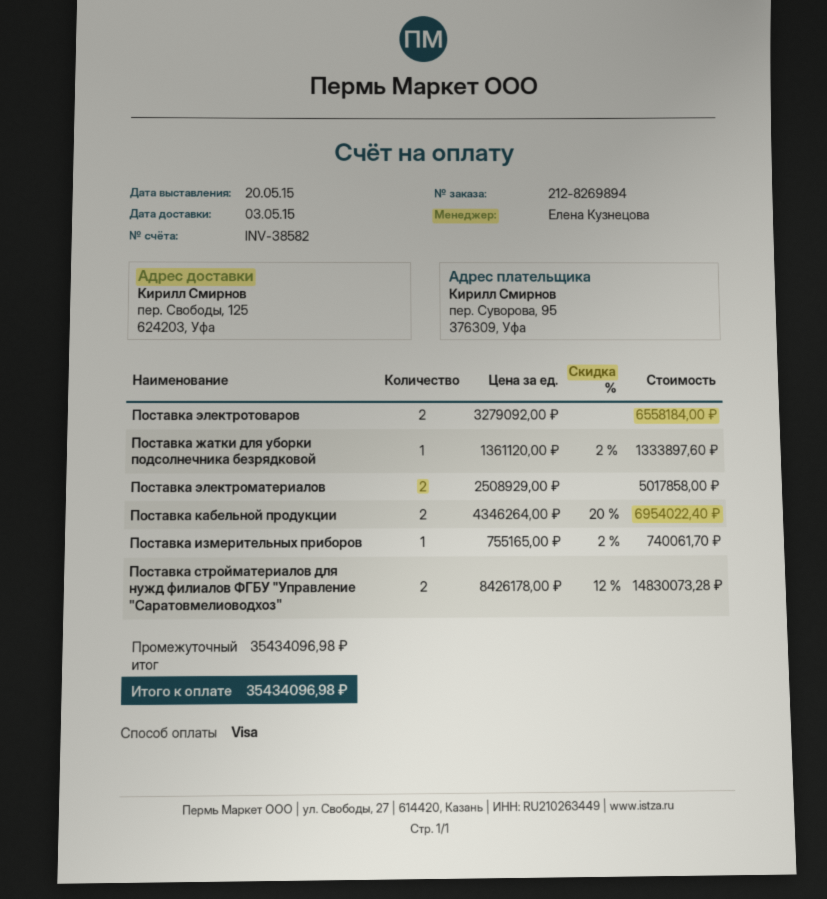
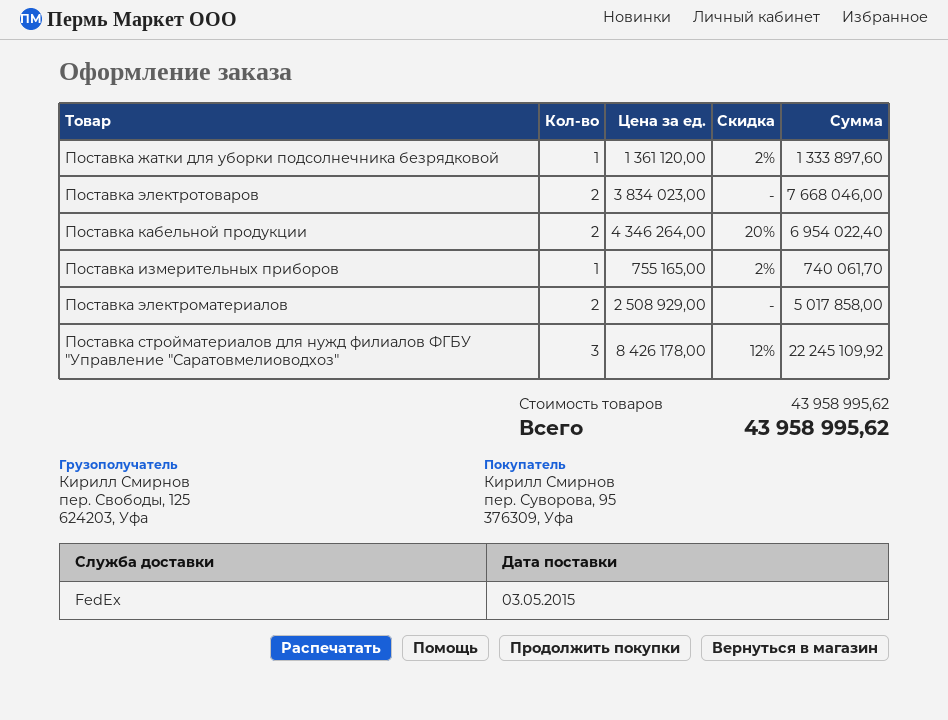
Поставка электротоваров: 2 x 3279092.00 = 6558184.00 -> 2 x 3834023.00 = 7668046.00
Поставка стройматериалов для нужд филиалов ФГБУ "Управление "Саратовмелиоводхоз": 2 x 8426178.00 - 12% = 14830073.28 -> 3 x 8426178.00 - 12% = 22245109.92
subtotal: 35434096.98 -> 43958995.62
total: 35434096.98 -> 43958995.62

